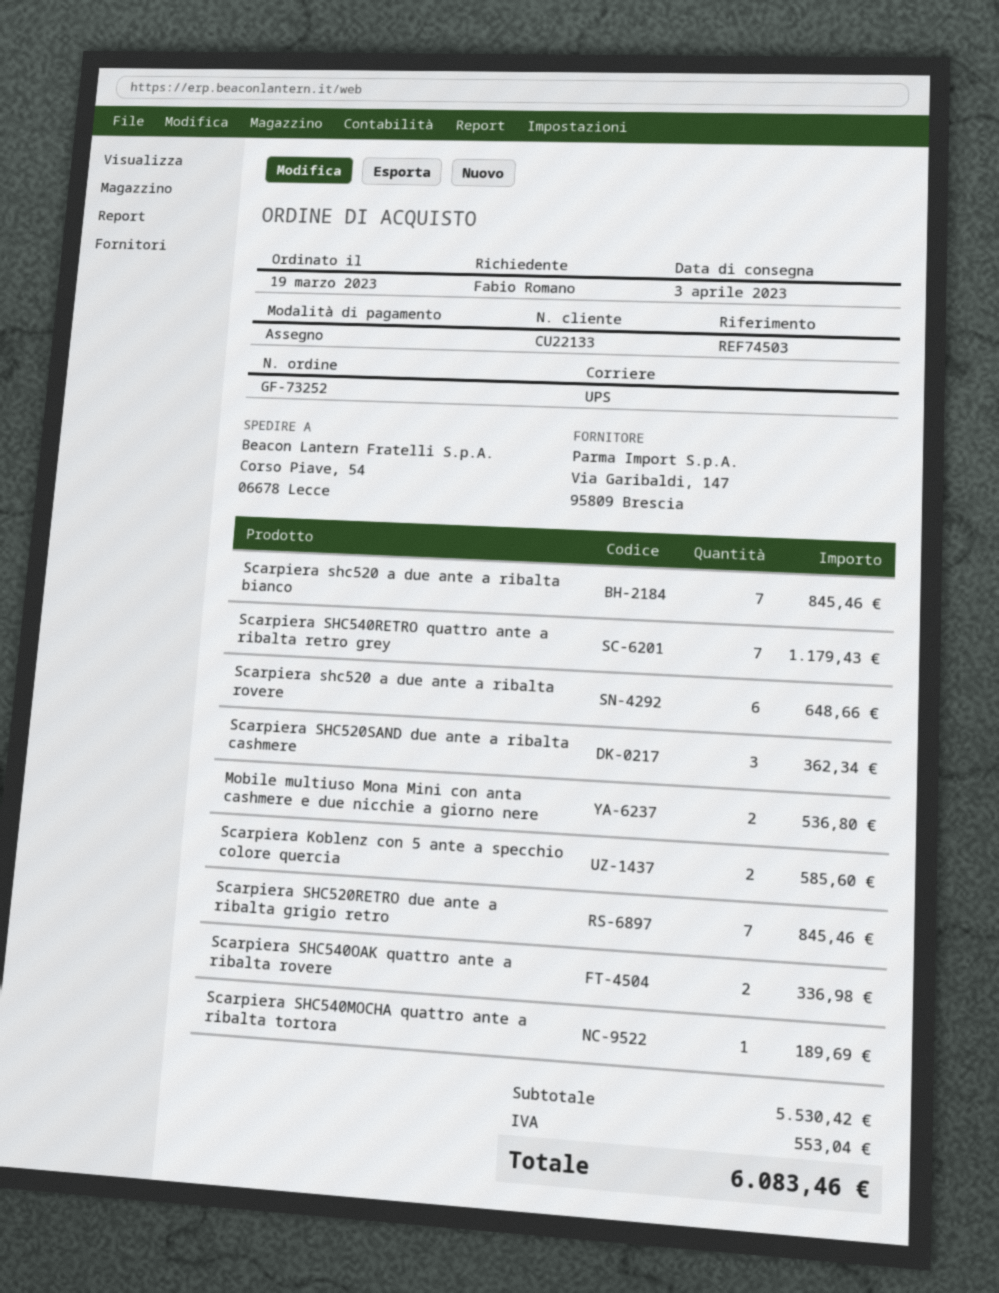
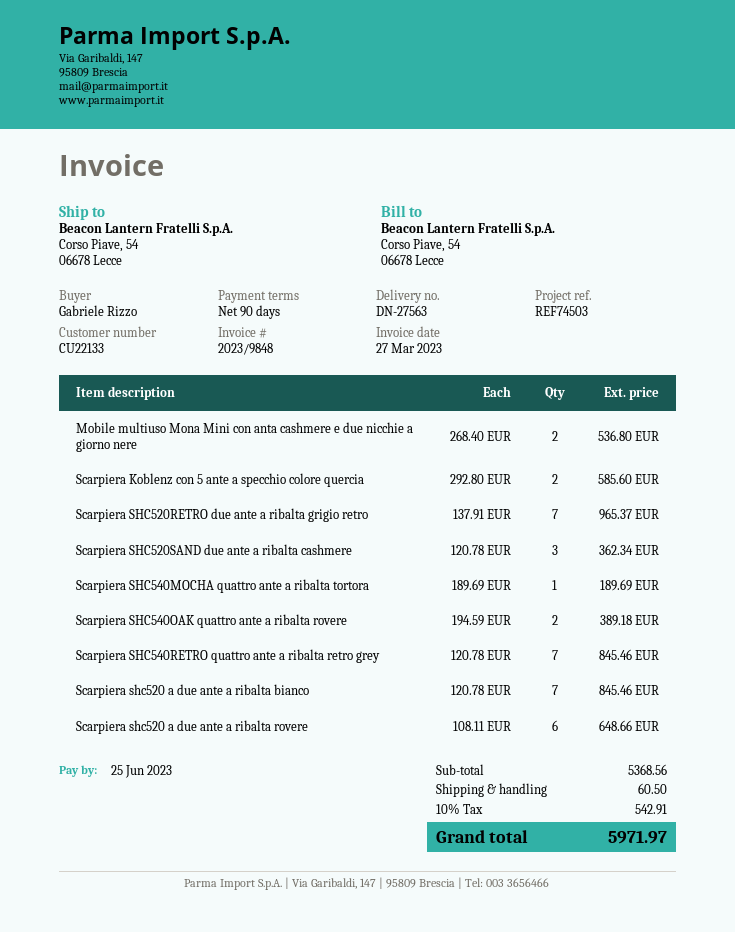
ordered by: Fabio Romano -> Gabriele Rizzo
Scarpiera SHC540RETRO quattro ante a ribalta retro grey: 7 for 1179.43 -> 7 for 845.46
Scarpiera SHC520RETRO due ante a ribalta grigio retro: 7 for 845.46 -> 7 for 965.37
Scarpiera SHC540OAK quattro ante a ribalta rovere: 2 for 336.98 -> 2 for 389.18
subtotal: 5530.42 -> 5368.56
shipping: none -> 60.50
tax: 553.04 -> 542.91
total: 6083.46 -> 5971.97

